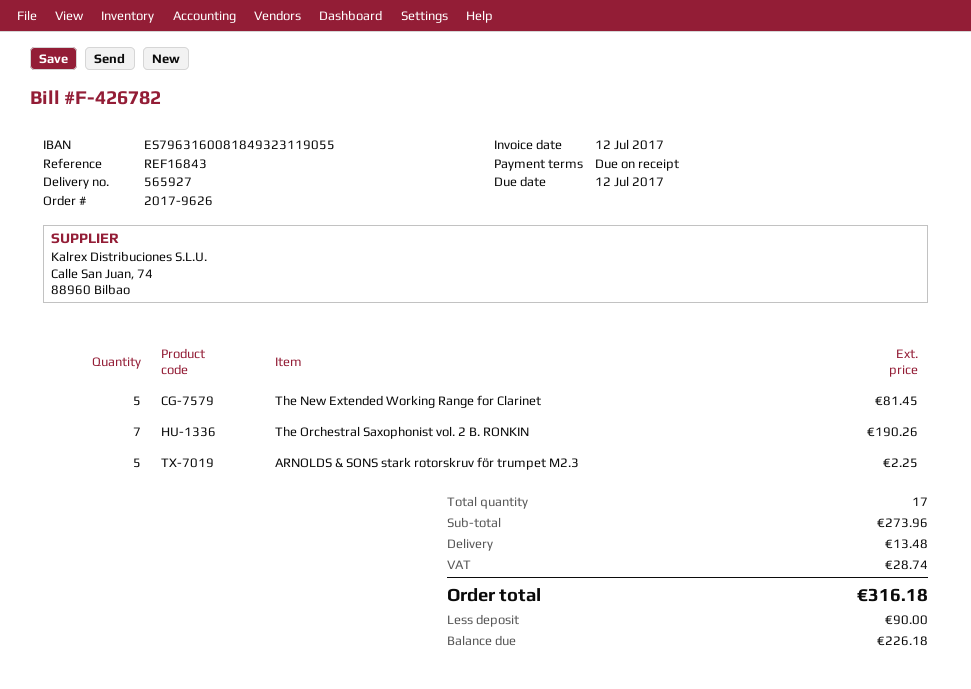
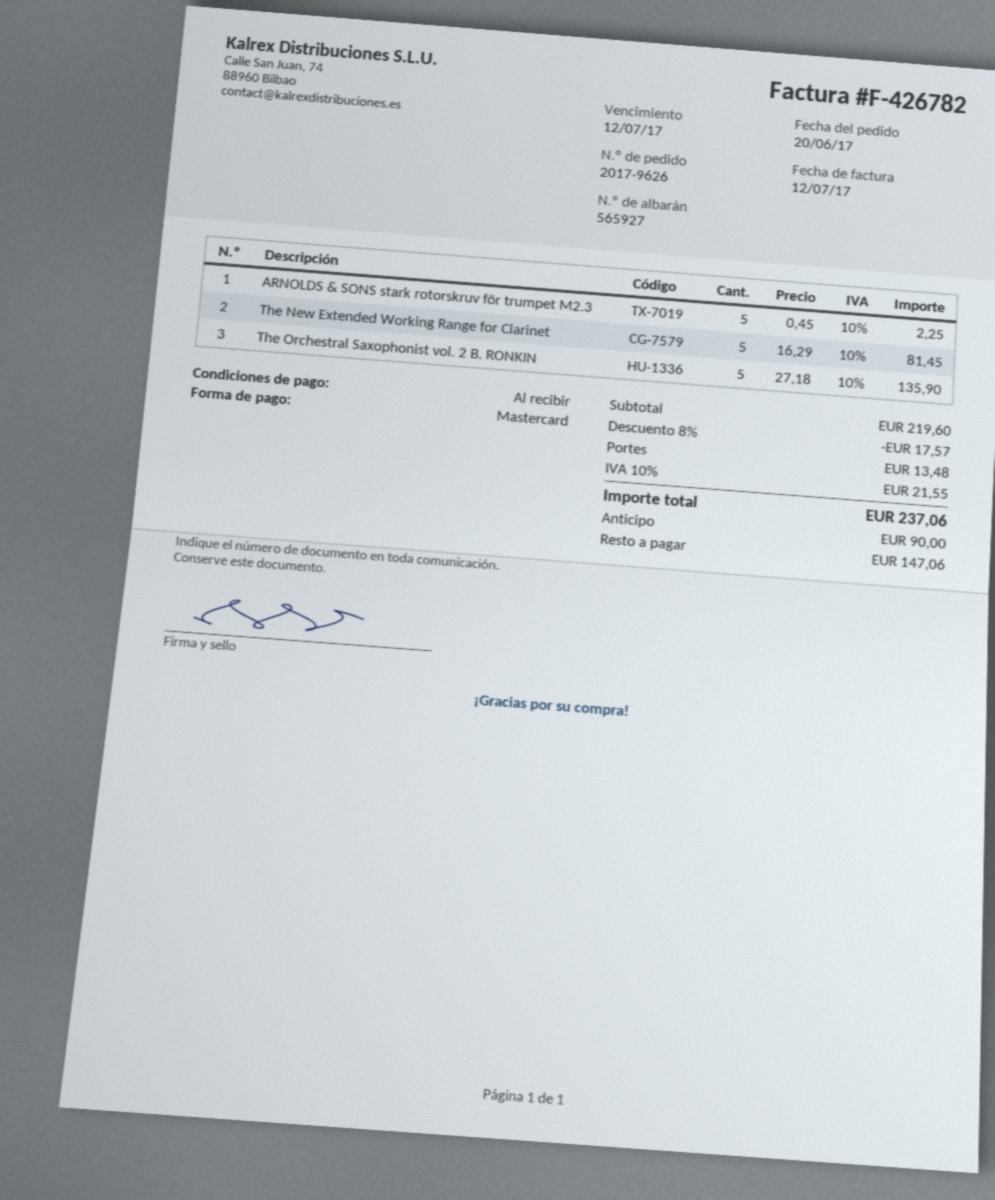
The Orchestral Saxophonist vol. 2 B. RONKIN: 7 for 190.26 -> 5 for 135.90
subtotal: 273.96 -> 219.60
discount: none -> 8% = 17.57
tax: 28.74 -> 21.55
total: 316.18 -> 237.06
balance: 226.18 -> 147.06

